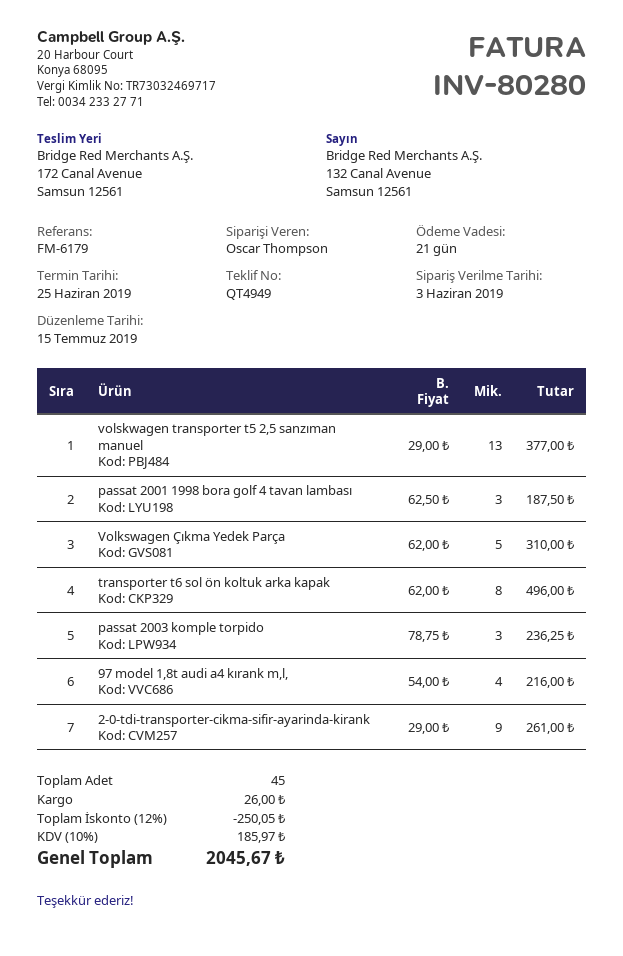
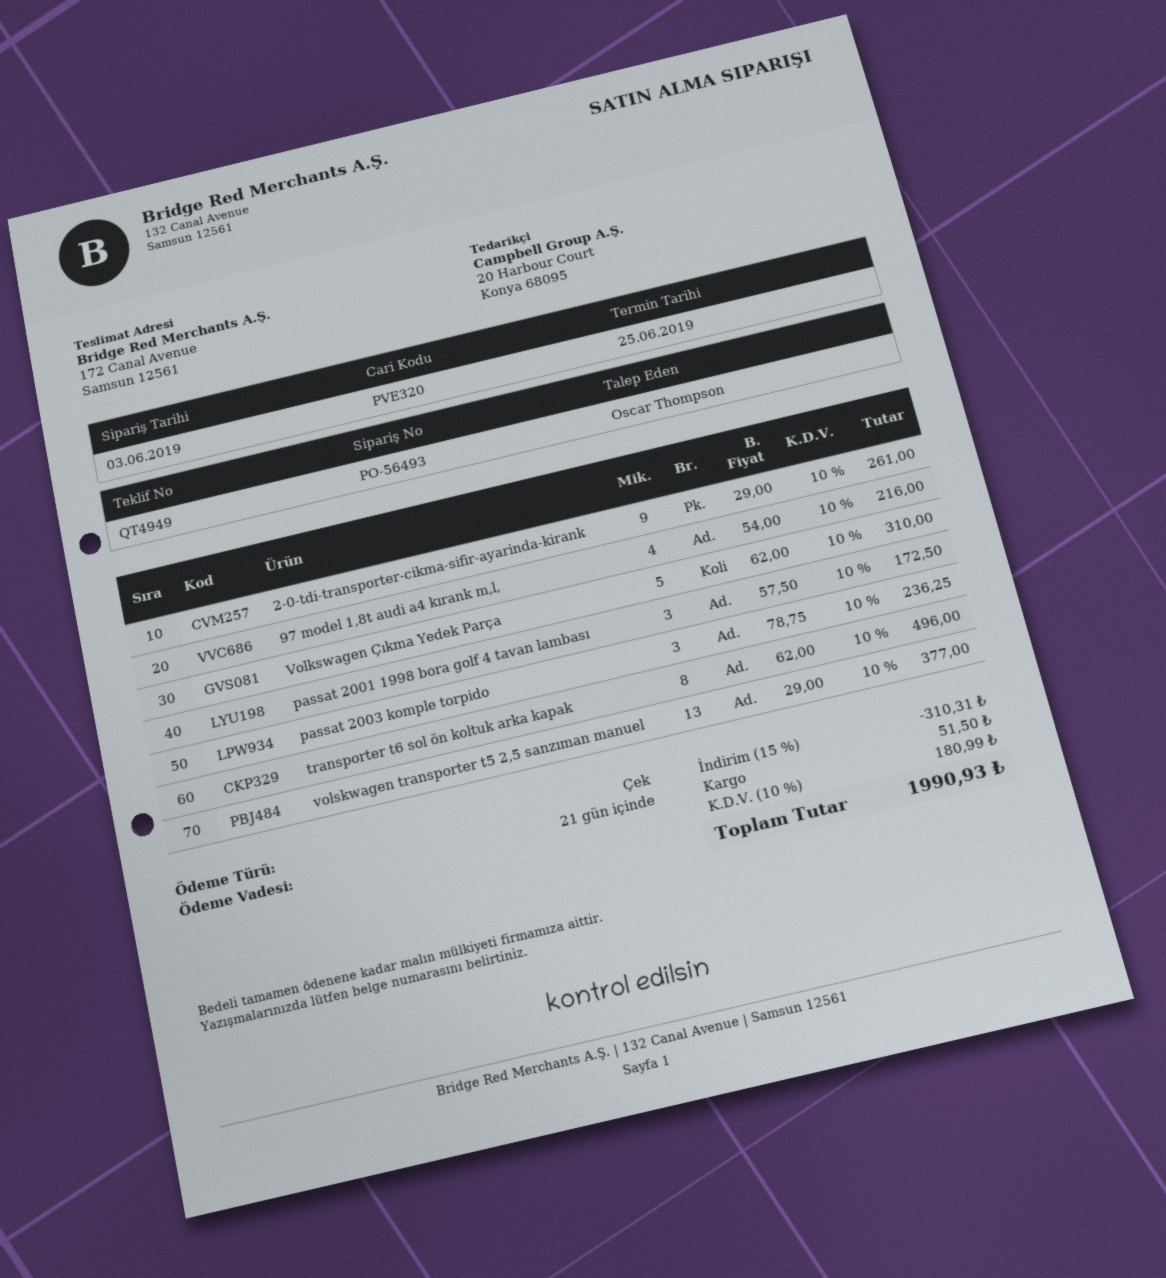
passat 2001 1998 bora golf 4 tavan lambası: 3 x 62.50 = 187.50 -> 3 x 57.50 = 172.50
discount: 12% = 250.05 -> 15% = 310.31
shipping: 26.00 -> 51.50
tax: 10% = 185.97 -> 10% = 180.99
total: 2045.67 -> 1990.93

